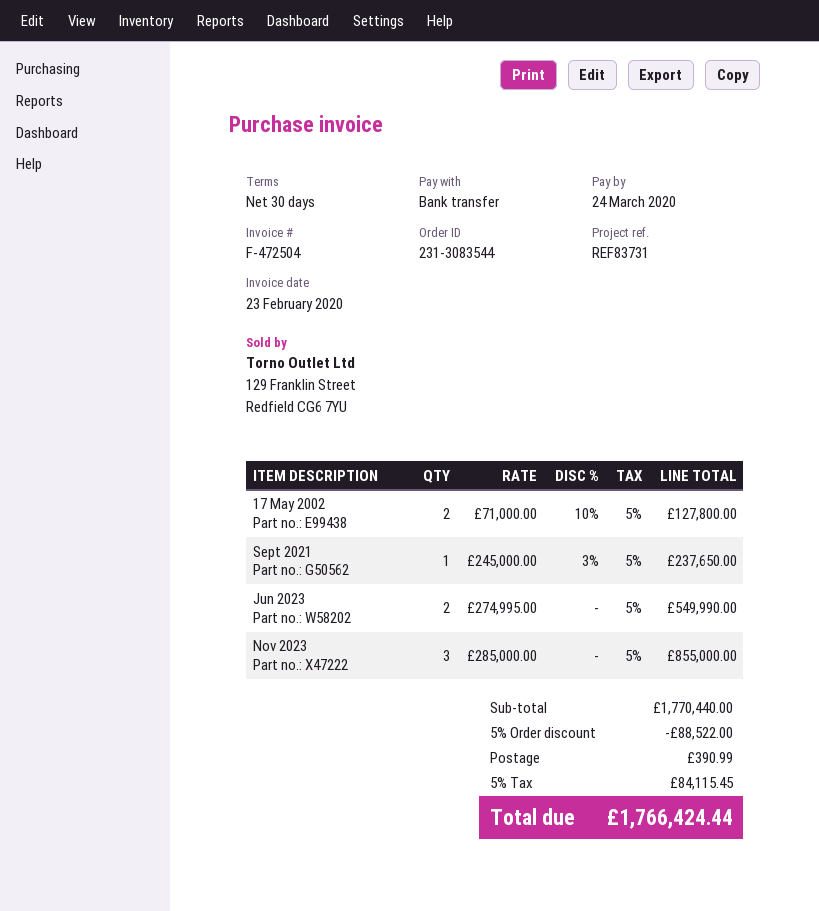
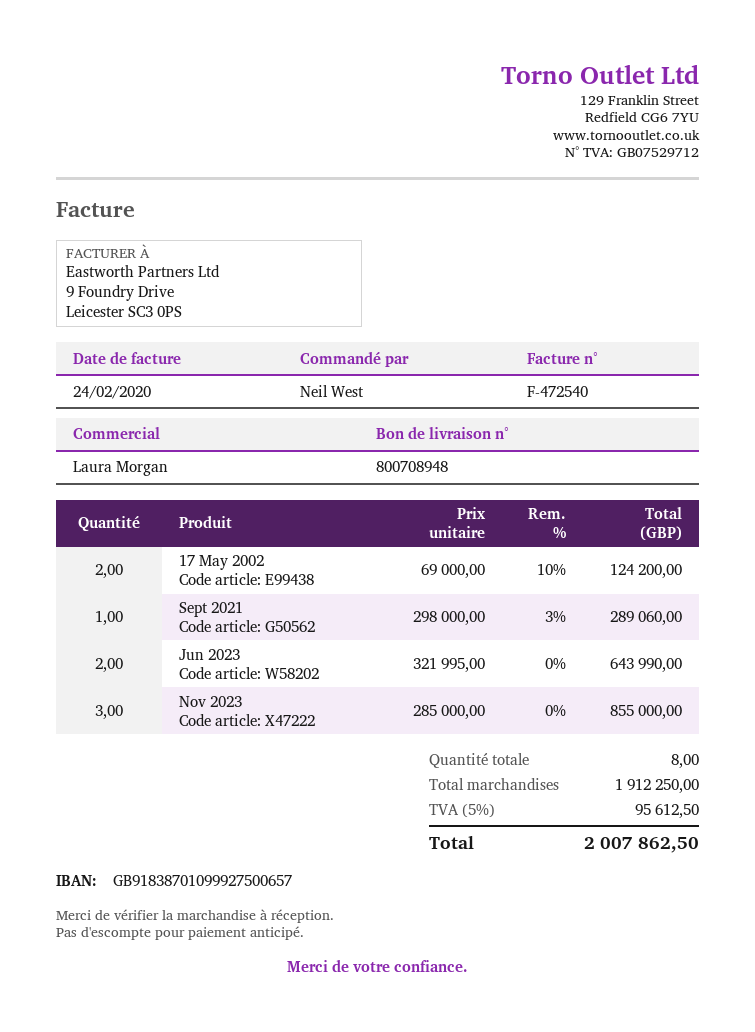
invoice number: F-472504 -> F-472540
invoice date: 2020-02-23 -> 2020-02-24
17 May 2002: 2 x 71000.00 - 10% = 127800.00 -> 2 x 69000.00 - 10% = 124200.00
Sept 2021: 1 x 245000.00 - 3% = 237650.00 -> 1 x 298000.00 - 3% = 289060.00
Jun 2023: 2 x 274995.00 = 549990.00 -> 2 x 321995.00 = 643990.00
subtotal: 1770440.00 -> 1912250.00
discount: 5% = 88522.00 -> none
shipping: 390.99 -> none
tax: 5% = 84115.45 -> 5% = 95612.50
total: 1766424.44 -> 2007862.50

